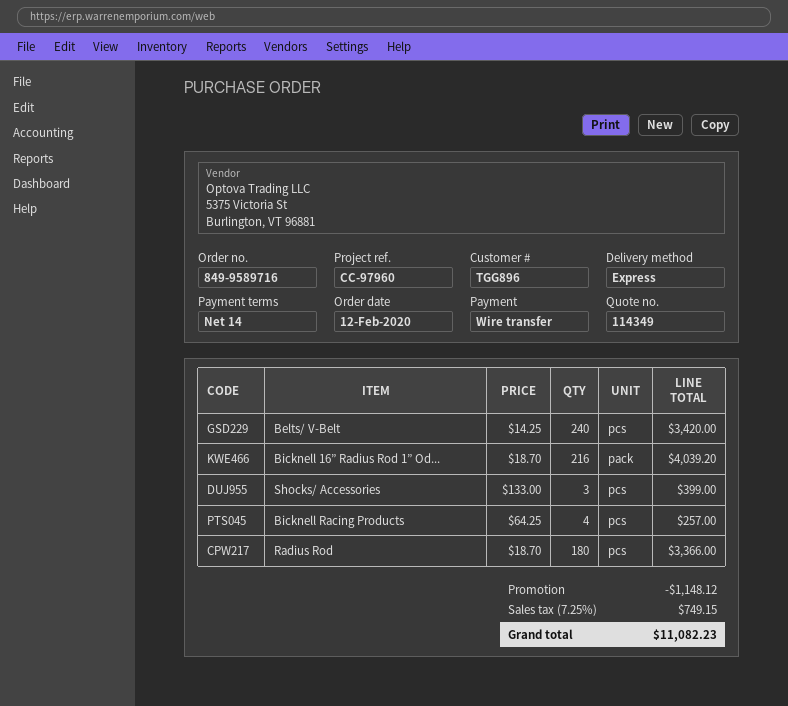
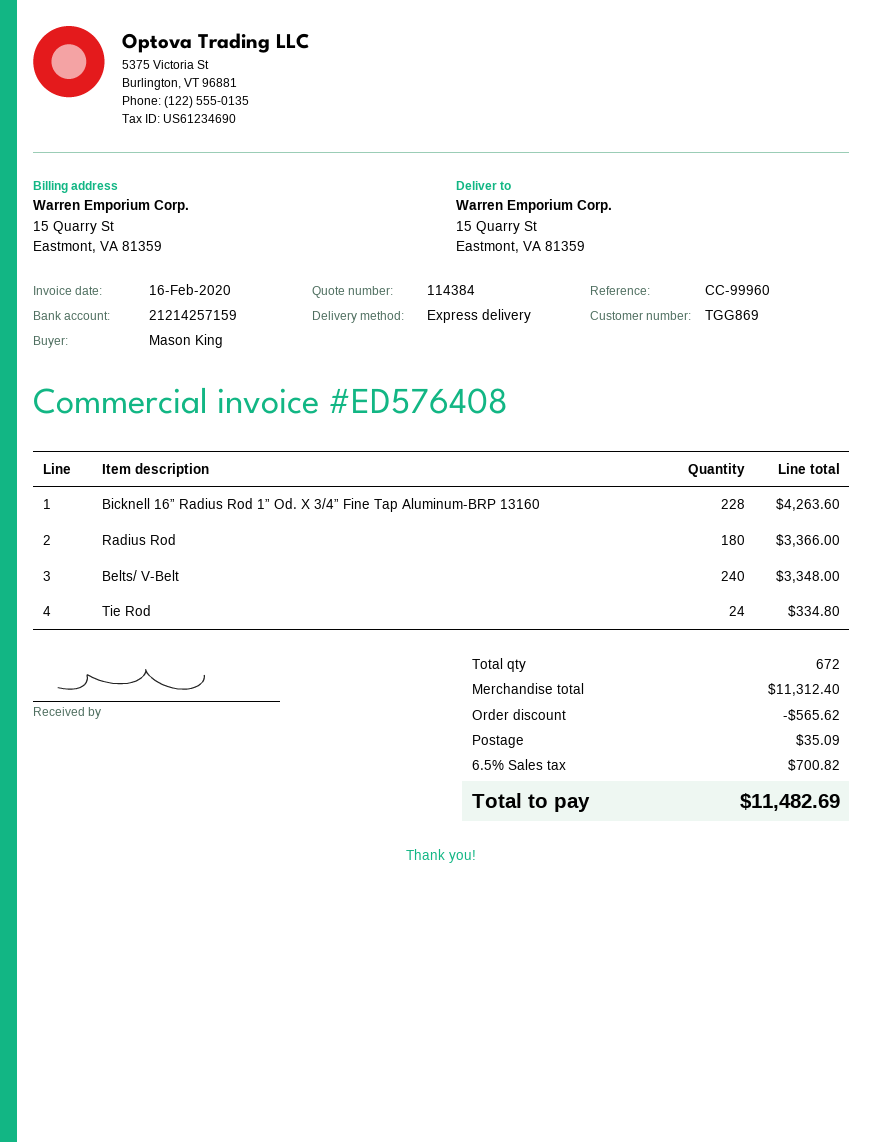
quote number: 114349 -> 114384
customer number: TGG896 -> TGG869
reference: CC-97960 -> CC-99960
Belts/ V-Belt: 240 for 3420.00 -> 240 for 3348.00
Bicknell 16” Radius Rod 1” Od...: 216 for 4039.20 -> 228 for 4263.60
Shocks/ Accessories: 3 for 399.00 -> none
Bicknell Racing Products: 4 for 257.00 -> none
Tie Rod: none -> 24 for 334.80
discount: 1148.12 -> 565.62
shipping: none -> 35.09
tax: 7.25% = 749.15 -> 6.5% = 700.82
total: 11082.23 -> 11482.69

